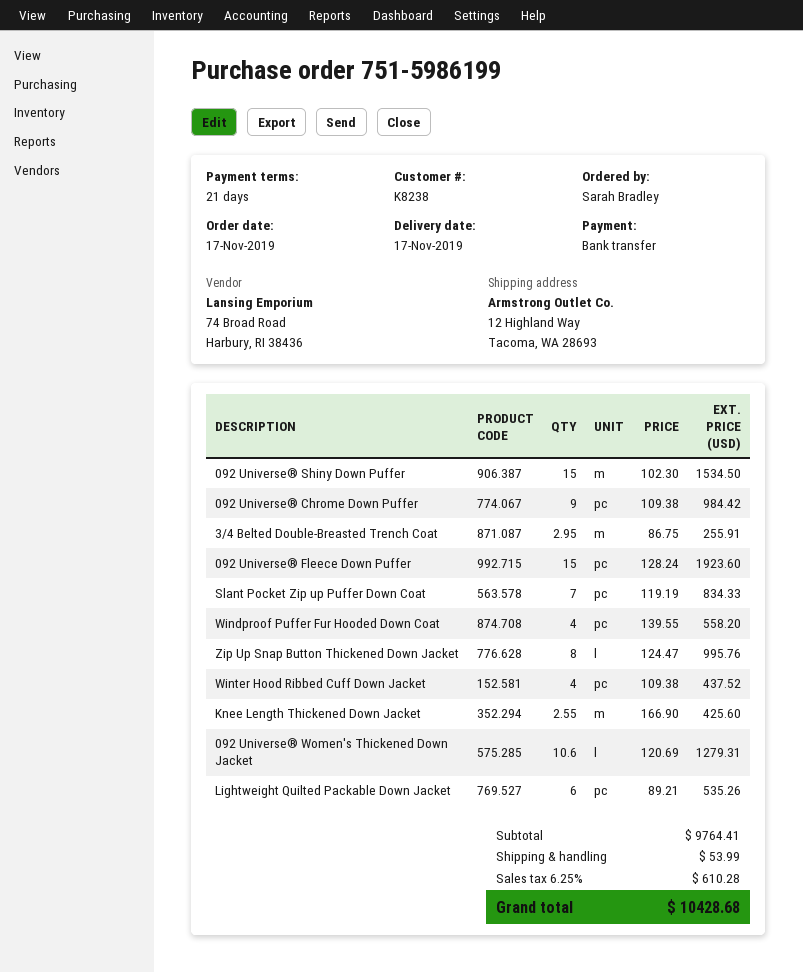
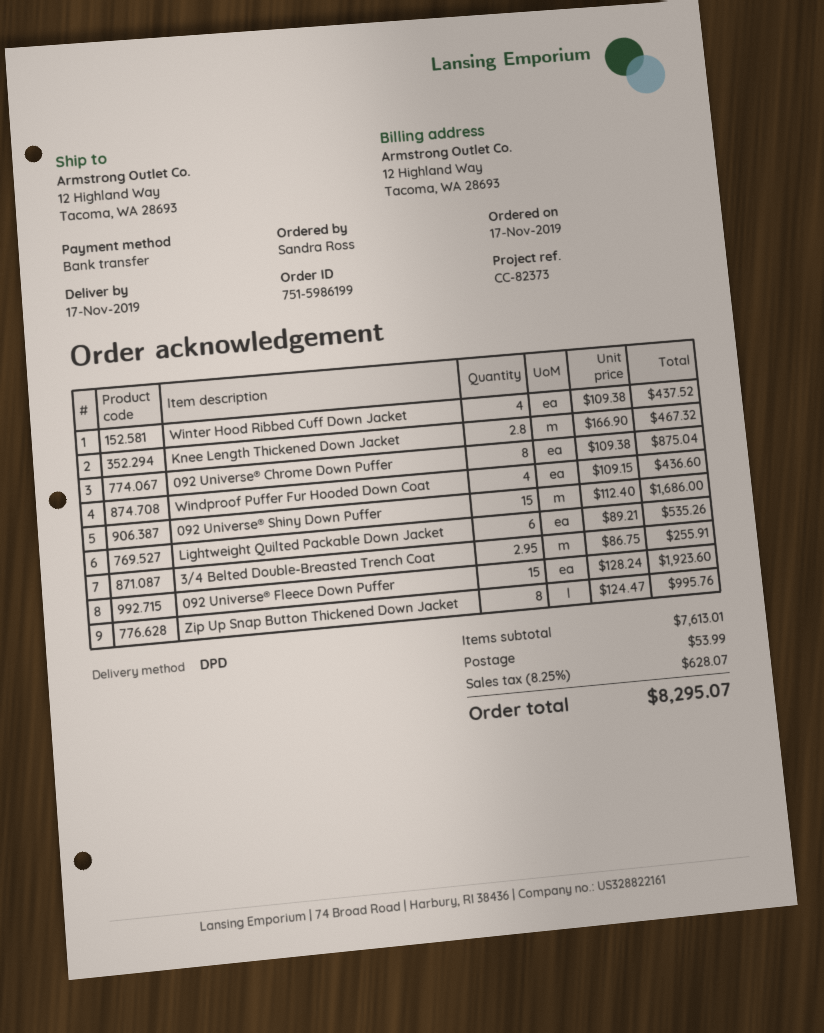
ordered by: Sarah Bradley -> Sandra Ross
092 Universe® Shiny Down Puffer: 15 x 102.30 = 1534.50 -> 15 x 112.40 = 1686.00
092 Universe® Chrome Down Puffer: 9 x 109.38 = 984.42 -> 8 x 109.38 = 875.04
Slant Pocket Zip up Puffer Down Coat: 7 x 119.19 = 834.33 -> none
Windproof Puffer Fur Hooded Down Coat: 4 x 139.55 = 558.20 -> 4 x 109.15 = 436.60
Knee Length Thickened Down Jacket: 2.55 x 166.90 = 425.60 -> 2.8 x 166.90 = 467.32
092 Universe® Women's Thickened Down Jacket: 10.6 x 120.69 = 1279.31 -> none
subtotal: 9764.41 -> 7613.01
tax: 6.25% = 610.28 -> 8.25% = 628.07
total: 10428.68 -> 8295.07

